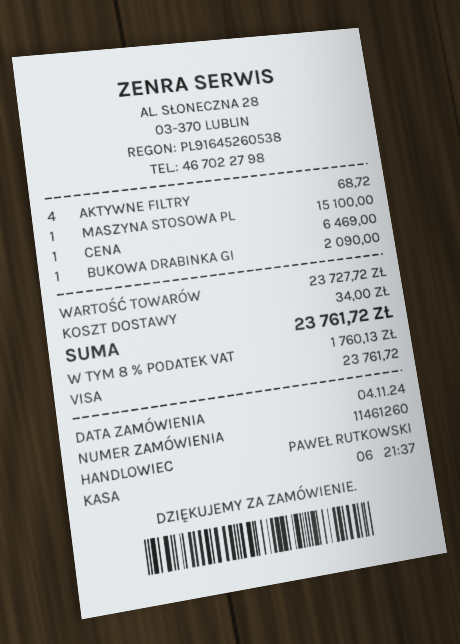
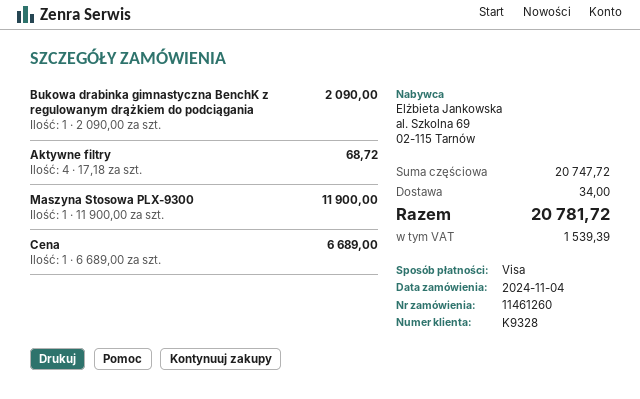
MASZYNA STOSOWA PL: 1 for 15100.00 -> 1 for 11900.00
CENA: 1 for 6469.00 -> 1 for 6689.00
subtotal: 23727.72 -> 20747.72
tax: 1760.13 -> 1539.39
total: 23761.72 -> 20781.72

